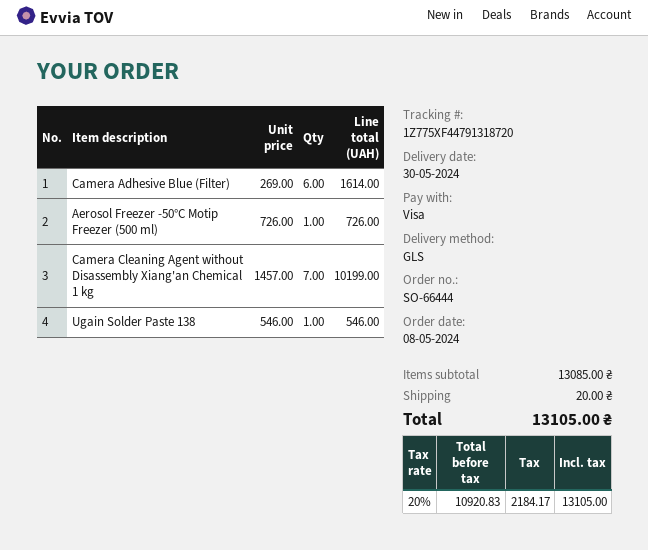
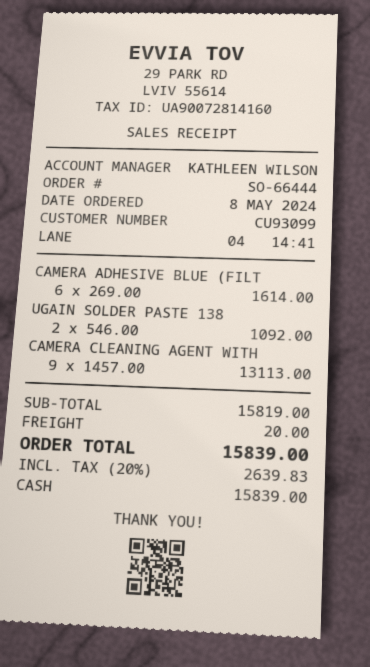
payment method: Visa -> cash
Aerosol Freezer -50°C Motip Freezer (500 ml): 1 x 726.00 = 726.00 -> none
Camera Cleaning Agent without Disassembly Xiang'an Chemical 1 kg: 7 x 1457.00 = 10199.00 -> 9 x 1457.00 = 13113.00
Ugain Solder Paste 138: 1 x 546.00 = 546.00 -> 2 x 546.00 = 1092.00
subtotal: 13085.00 -> 15819.00
tax: 20% = 2184.17 -> 20% = 2639.83
total: 13105.00 -> 15839.00

